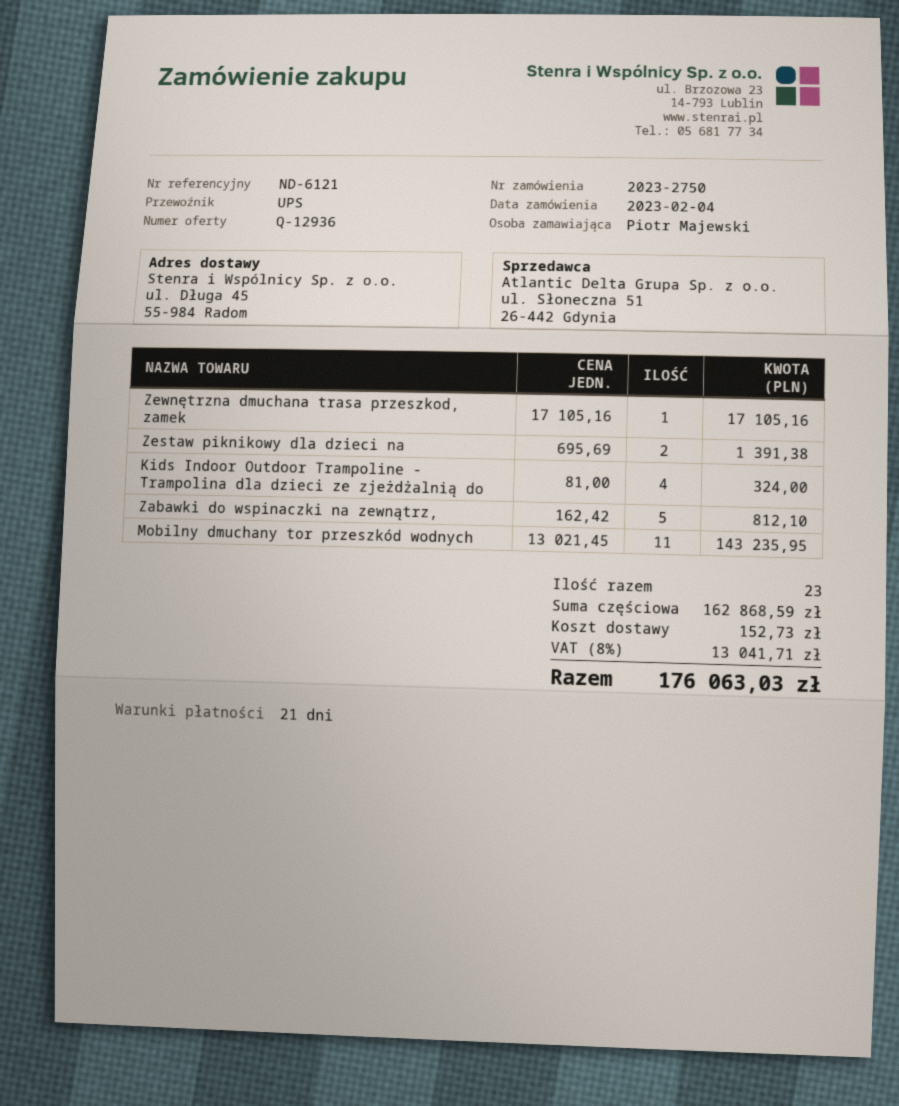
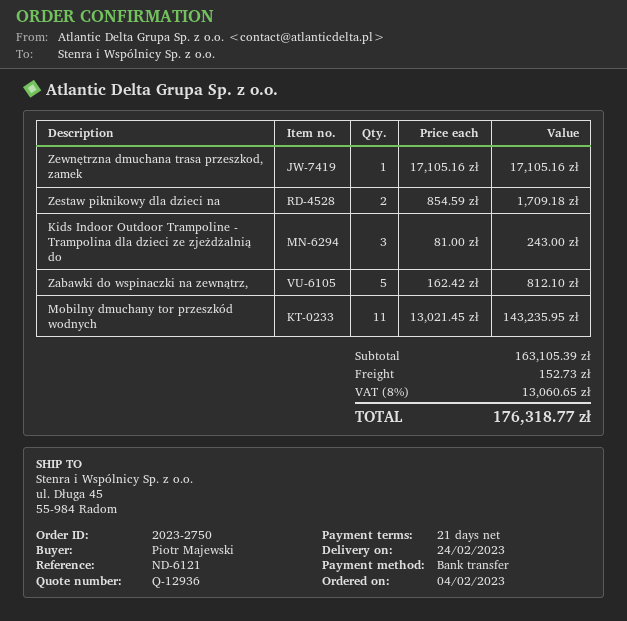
Zestaw piknikowy dla dzieci na: 2 x 695.69 = 1391.38 -> 2 x 854.59 = 1709.18
Kids Indoor Outdoor Trampoline - Trampolina dla dzieci ze zjeżdżalnią do: 4 x 81.00 = 324.00 -> 3 x 81.00 = 243.00
subtotal: 162868.59 -> 163105.39
tax: 8% = 13041.71 -> 8% = 13060.65
total: 176063.03 -> 176318.77

